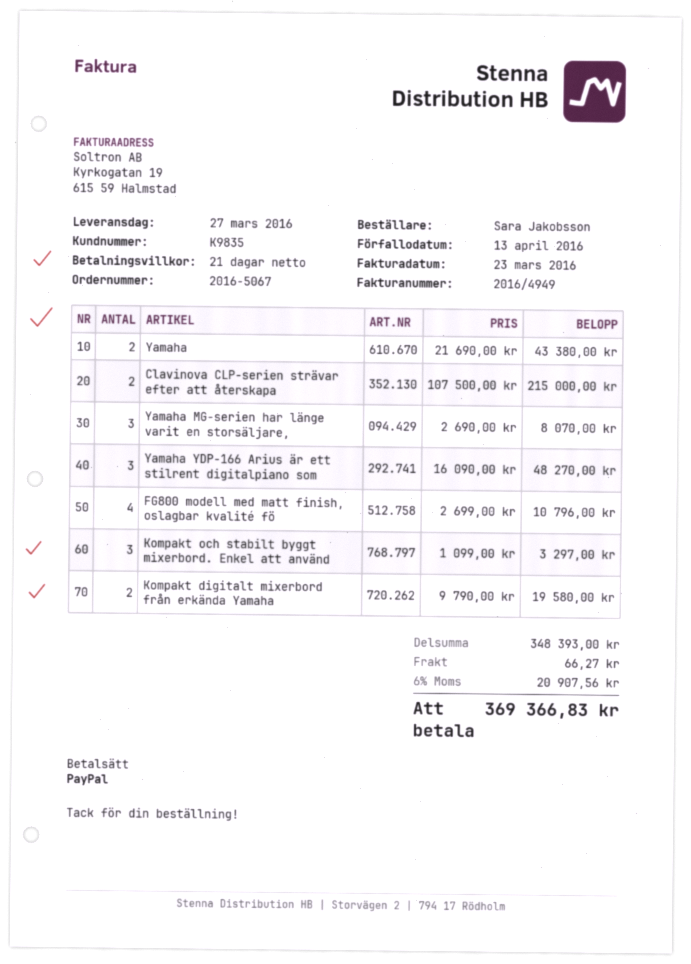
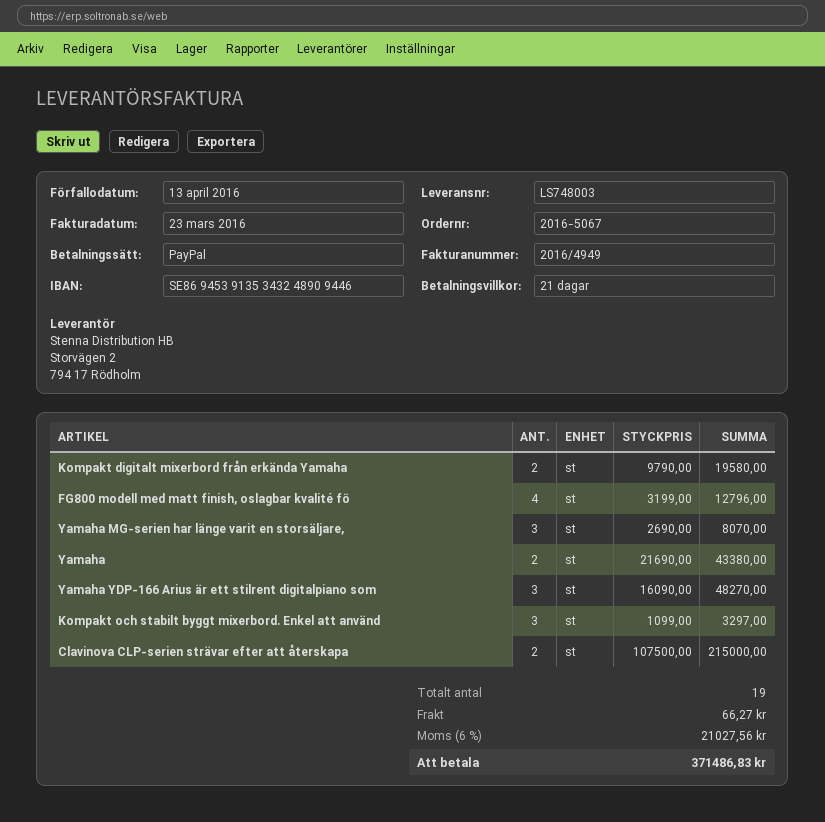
FG800 modell med matt finish, oslagbar kvalité fö: 4 x 2699.00 = 10796.00 -> 4 x 3199.00 = 12796.00
tax: 6% = 20907.56 -> 6% = 21027.56
total: 369366.83 -> 371486.83

